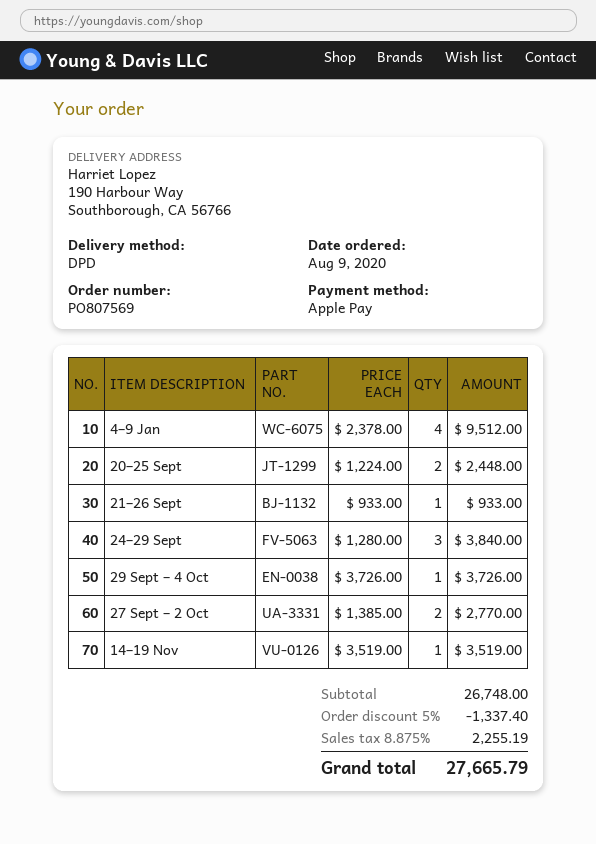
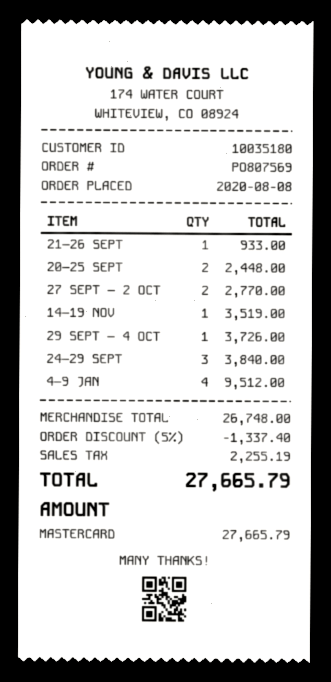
order date: 2020-08-09 -> 2020-08-08
payment method: Apple Pay -> Mastercard

